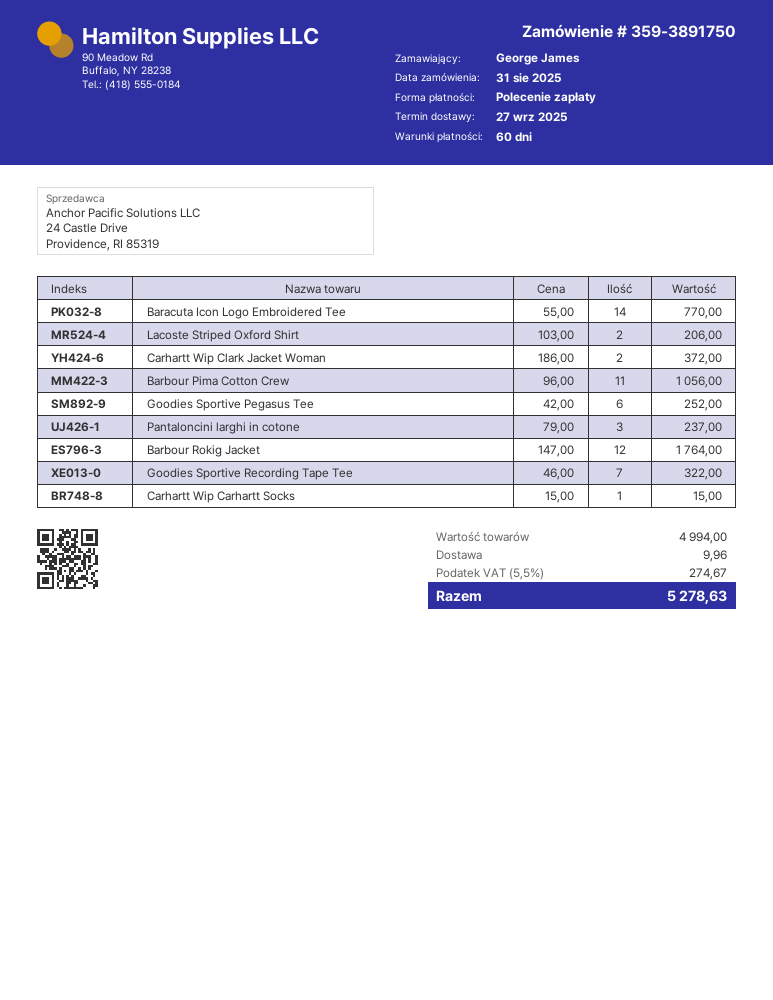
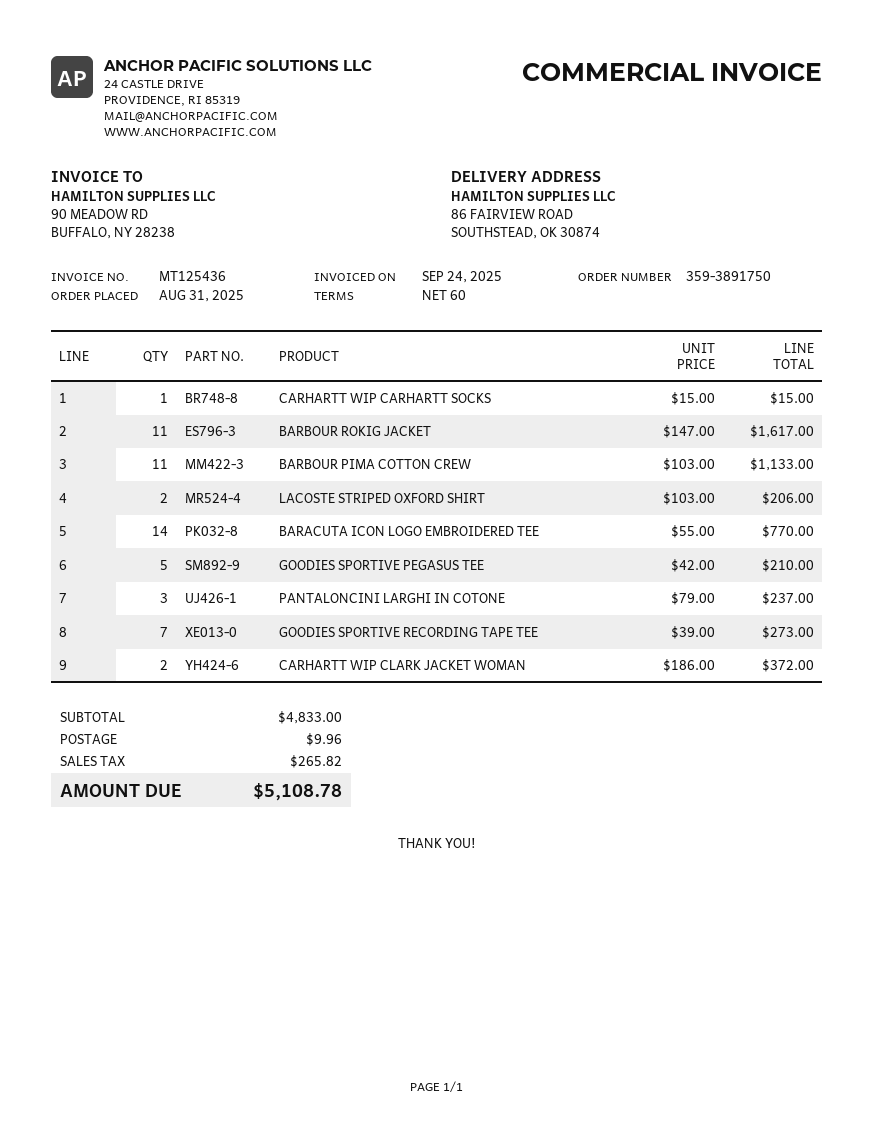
Barbour Pima Cotton Crew: 11 x 96.00 = 1056.00 -> 11 x 103.00 = 1133.00
Goodies Sportive Pegasus Tee: 6 x 42.00 = 252.00 -> 5 x 42.00 = 210.00
Barbour Rokig Jacket: 12 x 147.00 = 1764.00 -> 11 x 147.00 = 1617.00
Goodies Sportive Recording Tape Tee: 7 x 46.00 = 322.00 -> 7 x 39.00 = 273.00
subtotal: 4994.00 -> 4833.00
tax: 274.67 -> 265.82
total: 5278.63 -> 5108.78

